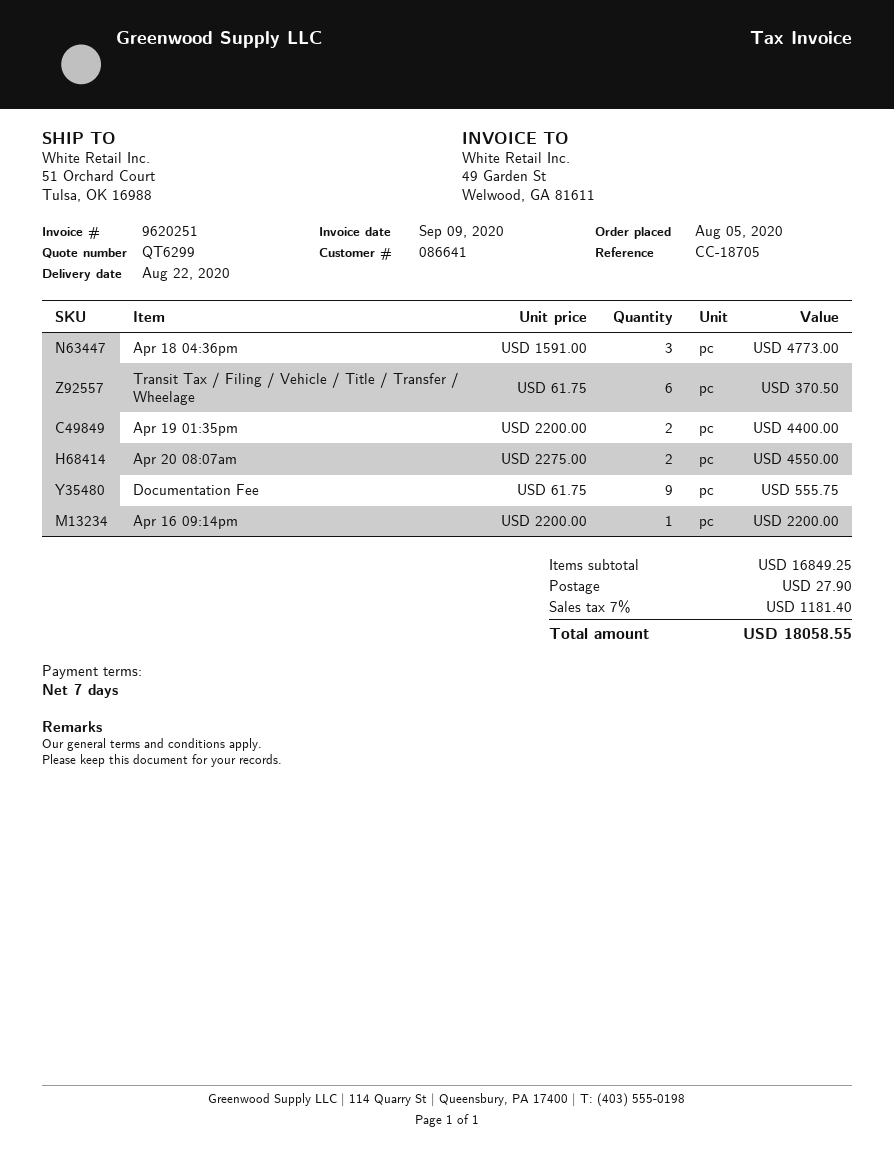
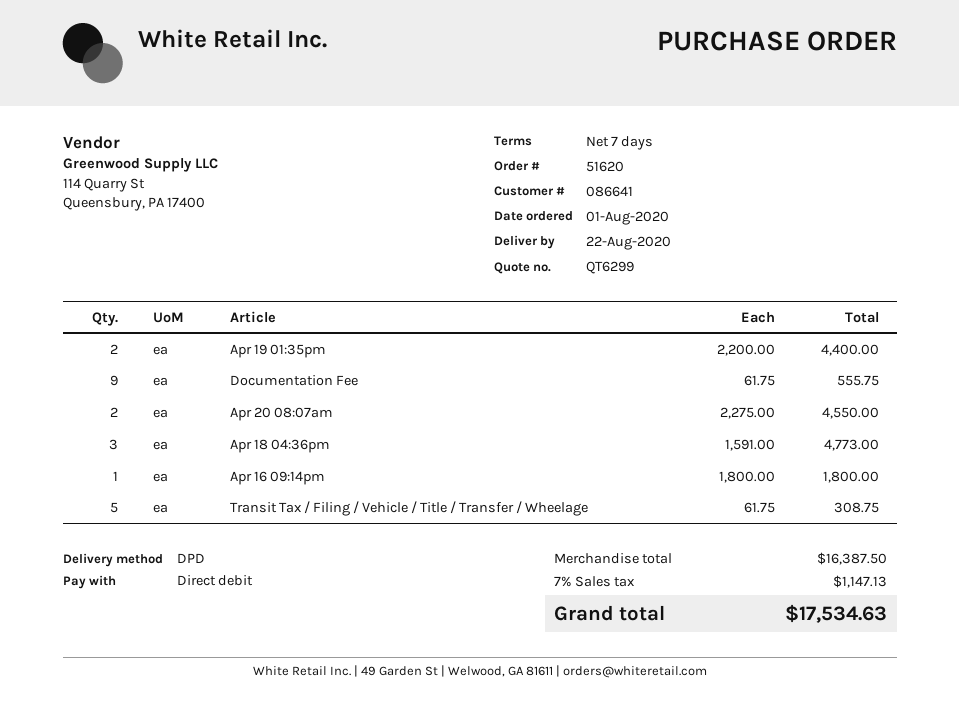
order date: 2020-08-05 -> 2020-08-01
Transit Tax / Filing / Vehicle / Title / Transfer / Wheelage: 6 x 61.75 = 370.50 -> 5 x 61.75 = 308.75
Apr 16 09:14pm: 1 x 2200.00 = 2200.00 -> 1 x 1800.00 = 1800.00
subtotal: 16849.25 -> 16387.50
shipping: 27.90 -> none
tax: 7% = 1181.40 -> 7% = 1147.13
total: 18058.55 -> 17534.63

